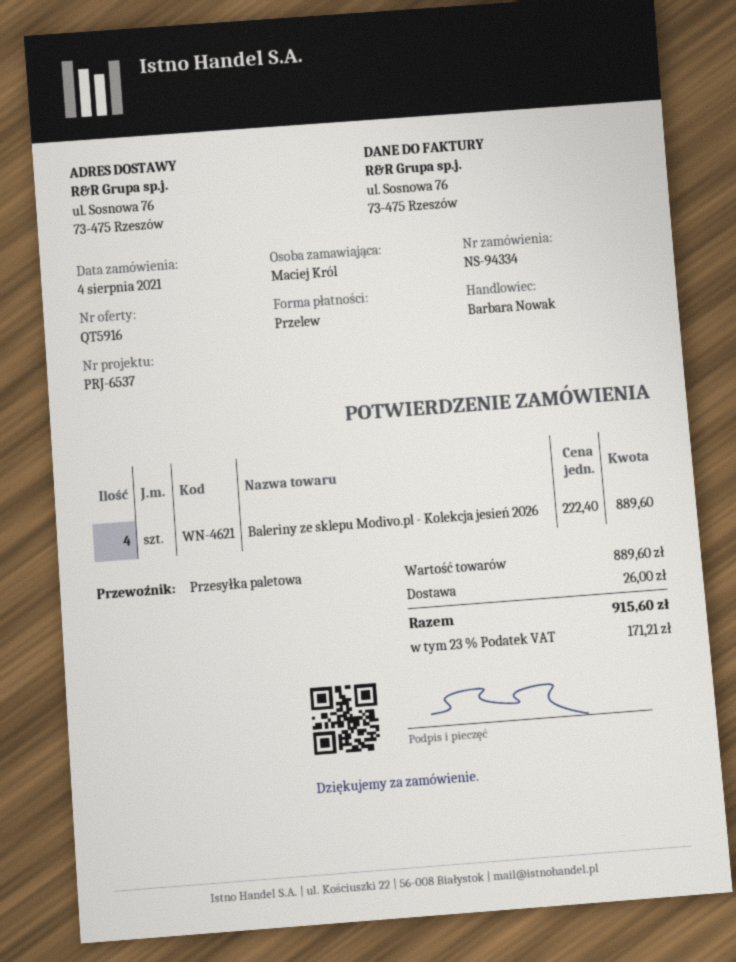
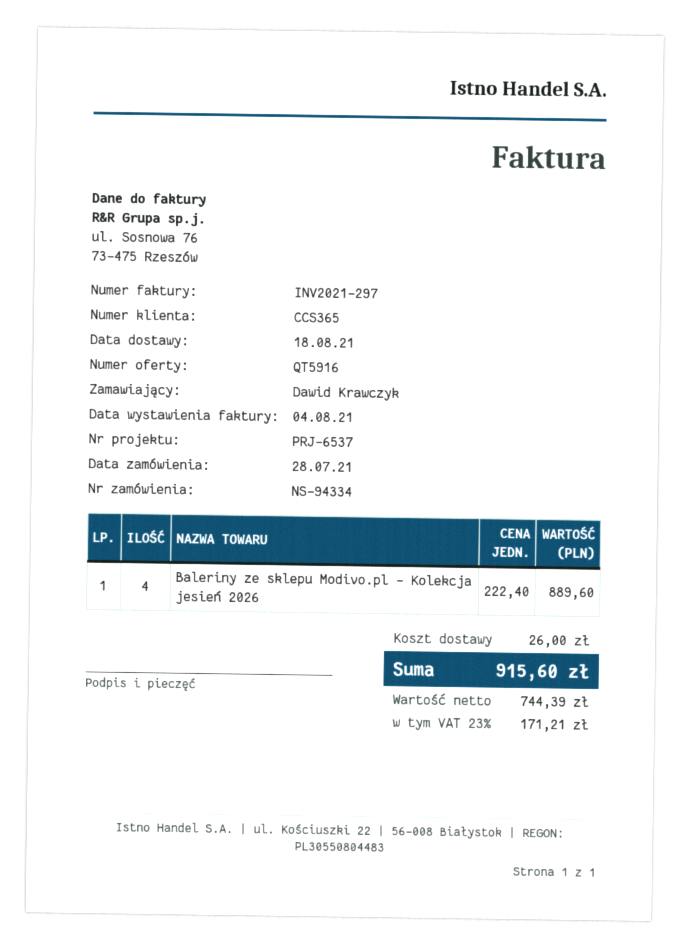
order date: 2021-08-04 -> 2021-07-28
ordered by: Maciej Król -> Dawid Krawczyk

